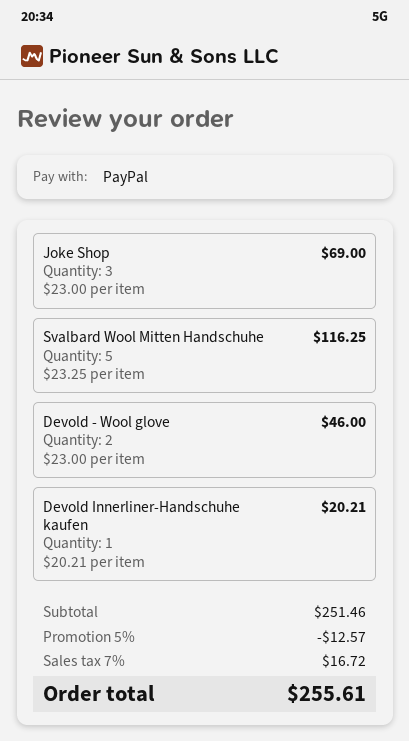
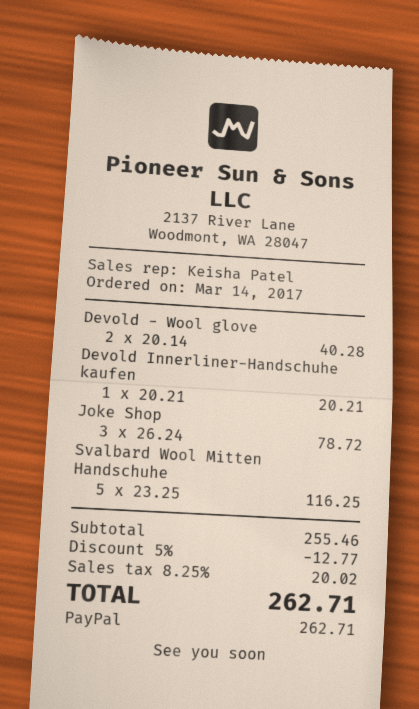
Joke Shop: 3 x 23.00 = 69.00 -> 3 x 26.24 = 78.72
Devold - Wool glove: 2 x 23.00 = 46.00 -> 2 x 20.14 = 40.28
subtotal: 251.46 -> 255.46
discount: 5% = 12.57 -> 5% = 12.77
tax: 7% = 16.72 -> 8.25% = 20.02
total: 255.61 -> 262.71

